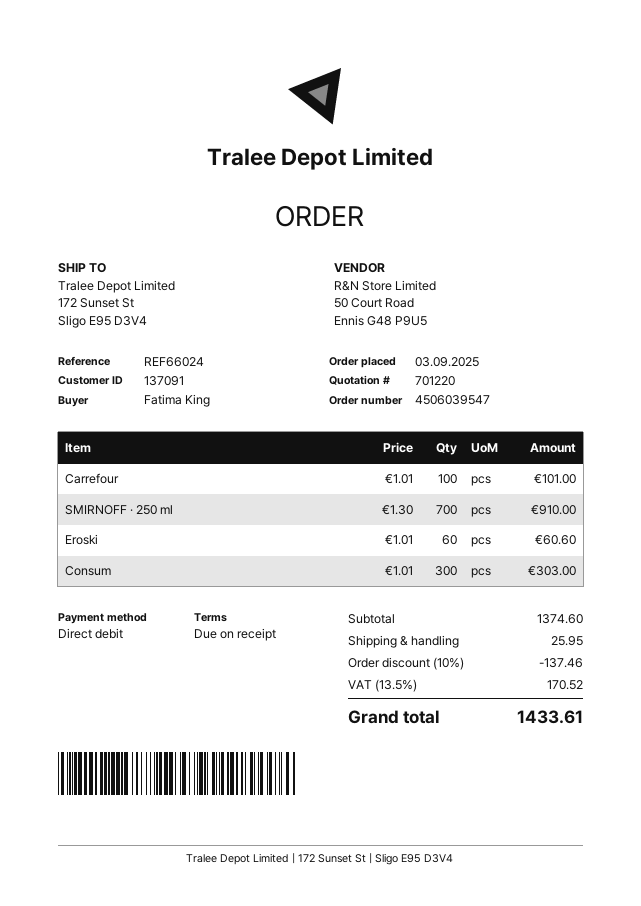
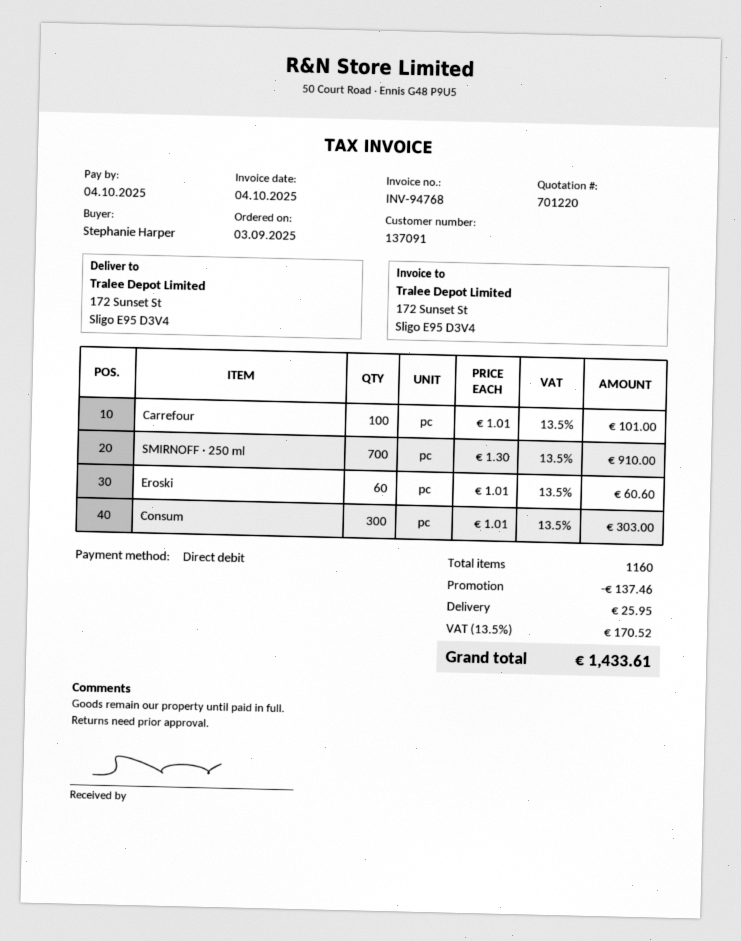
ordered by: Fatima King -> Stephanie Harper

